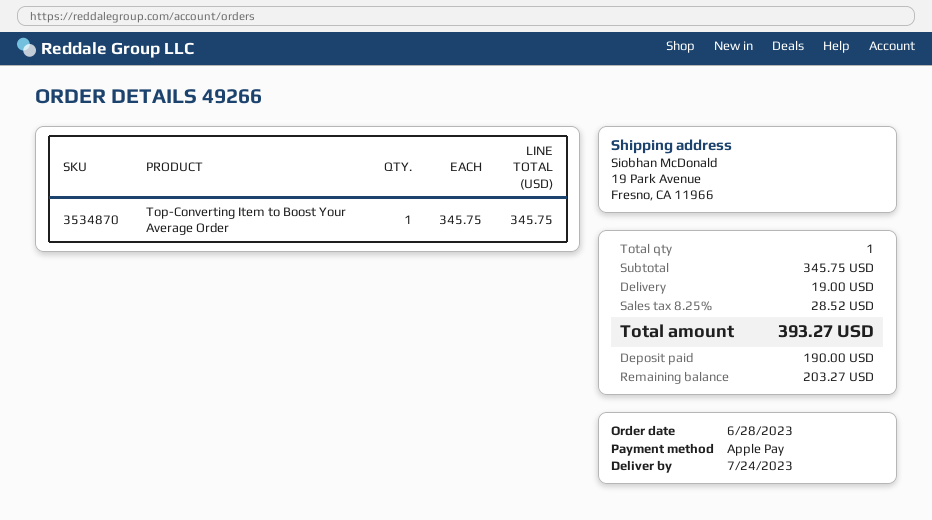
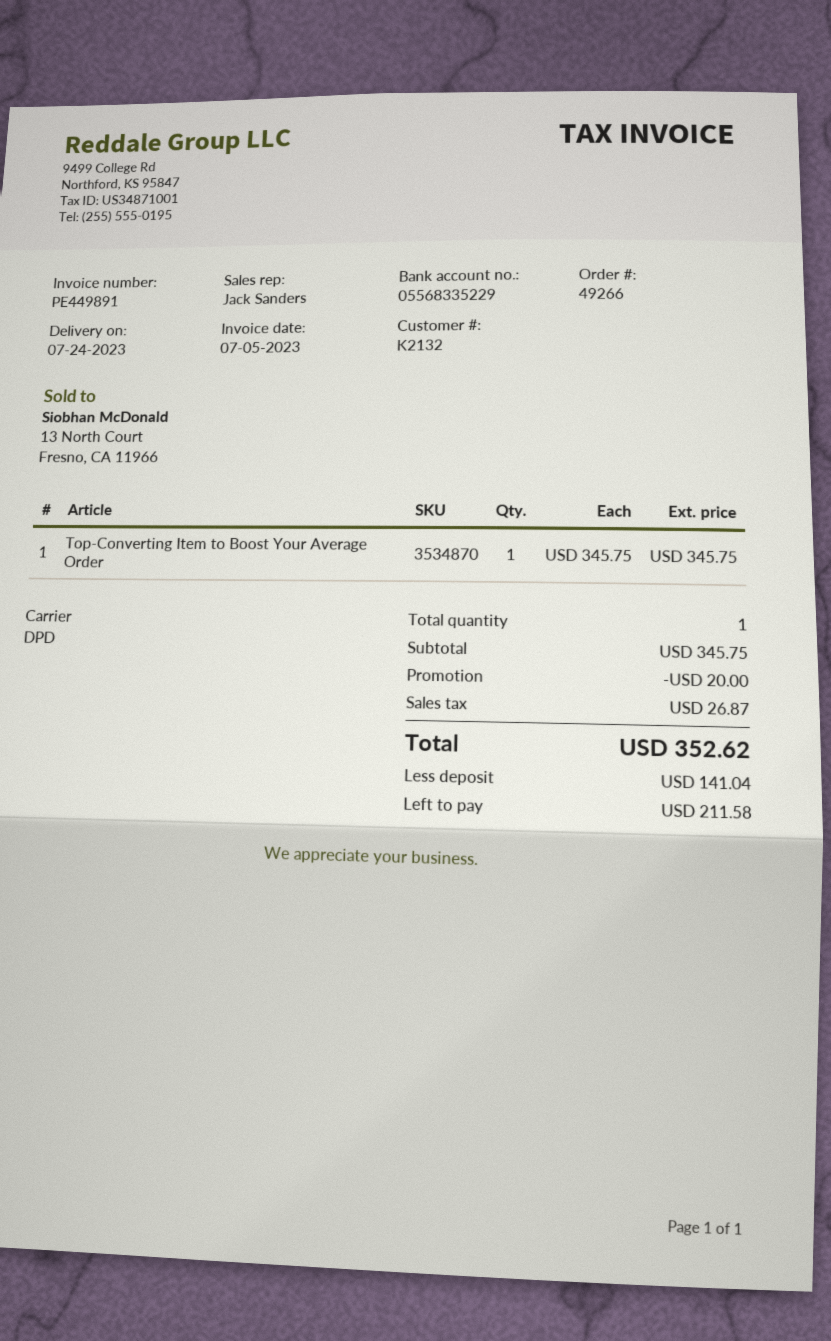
discount: none -> 20.00
shipping: 19.00 -> none
tax: 28.52 -> 26.87
total: 393.27 -> 352.62
deposit: 190.00 -> 141.04
balance: 203.27 -> 211.58

